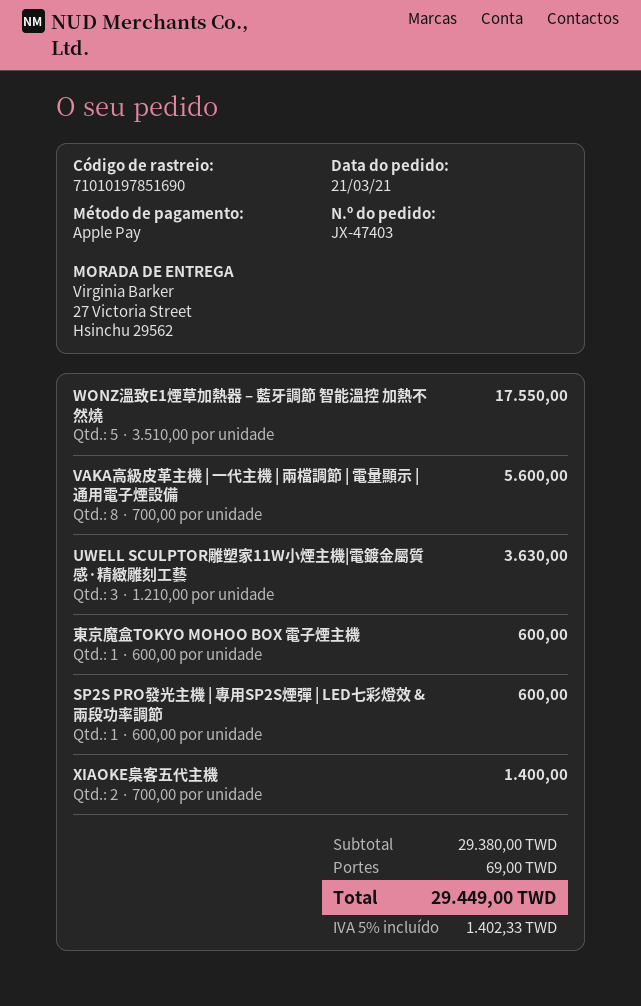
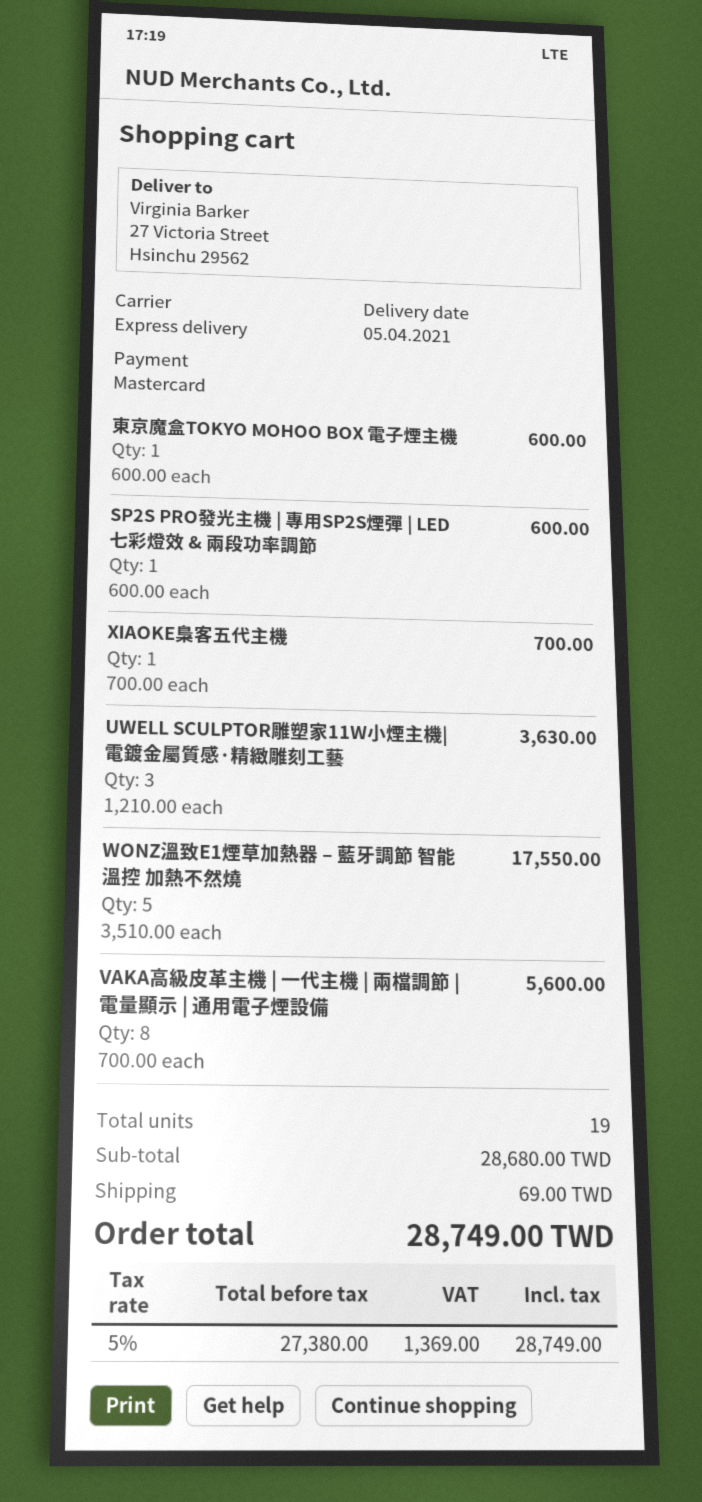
payment method: Apple Pay -> Mastercard
XIAOKE梟客五代主機: 2 x 700.00 = 1400.00 -> 1 x 700.00 = 700.00
subtotal: 29380.00 -> 28680.00
tax: 5% = 1402.33 -> 5% = 1369.00
total: 29449.00 -> 28749.00

